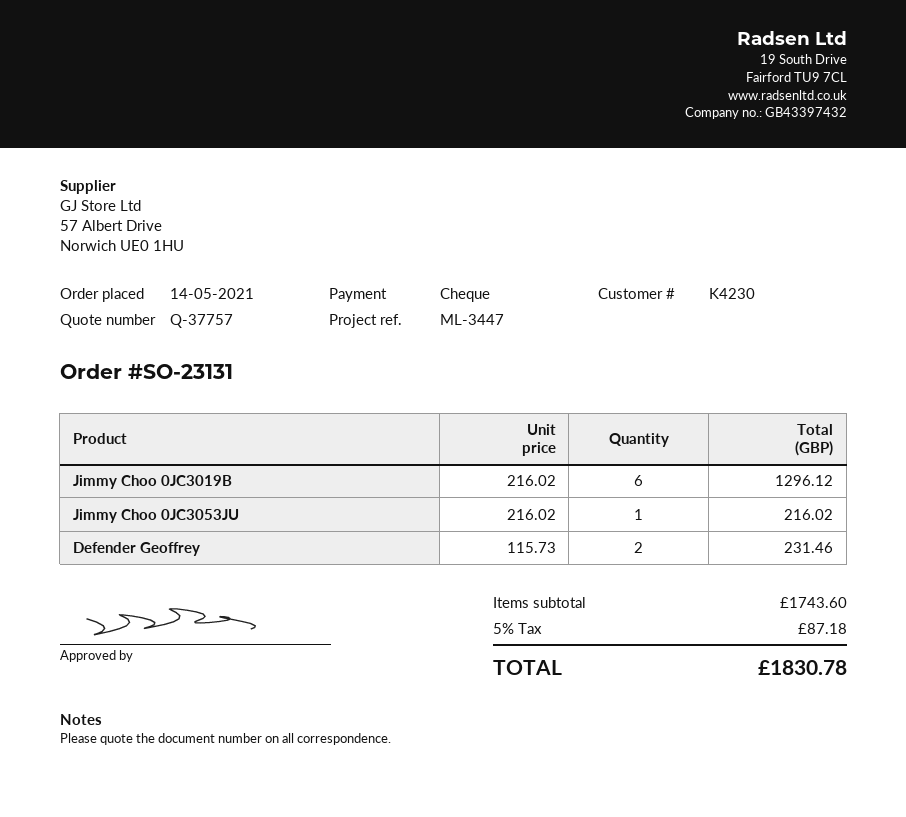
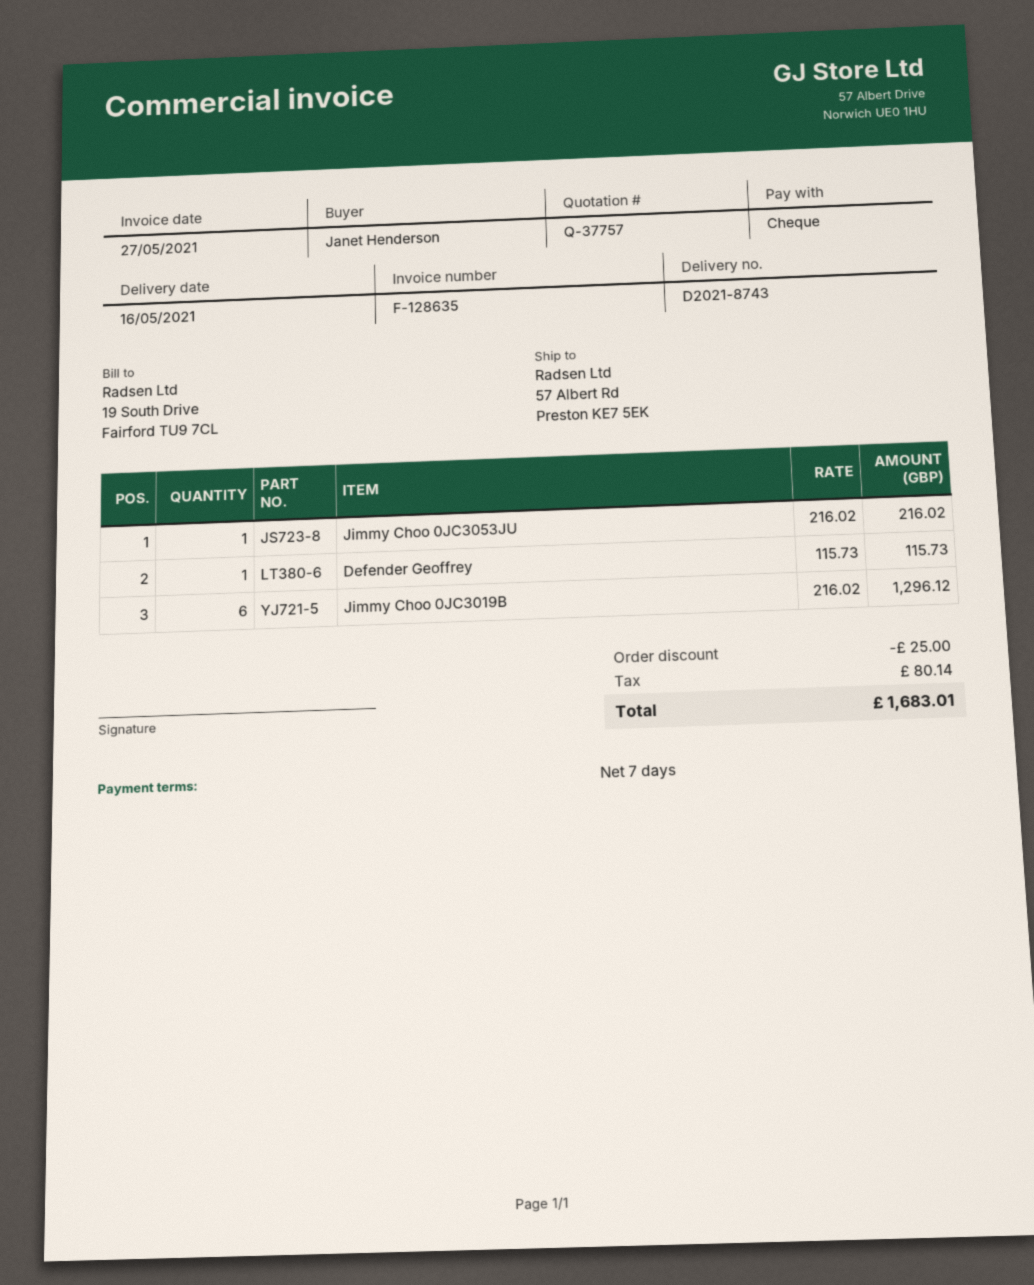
Defender Geoffrey: 2 x 115.73 = 231.46 -> 1 x 115.73 = 115.73
discount: none -> 25.00
tax: 87.18 -> 80.14
total: 1830.78 -> 1683.01

